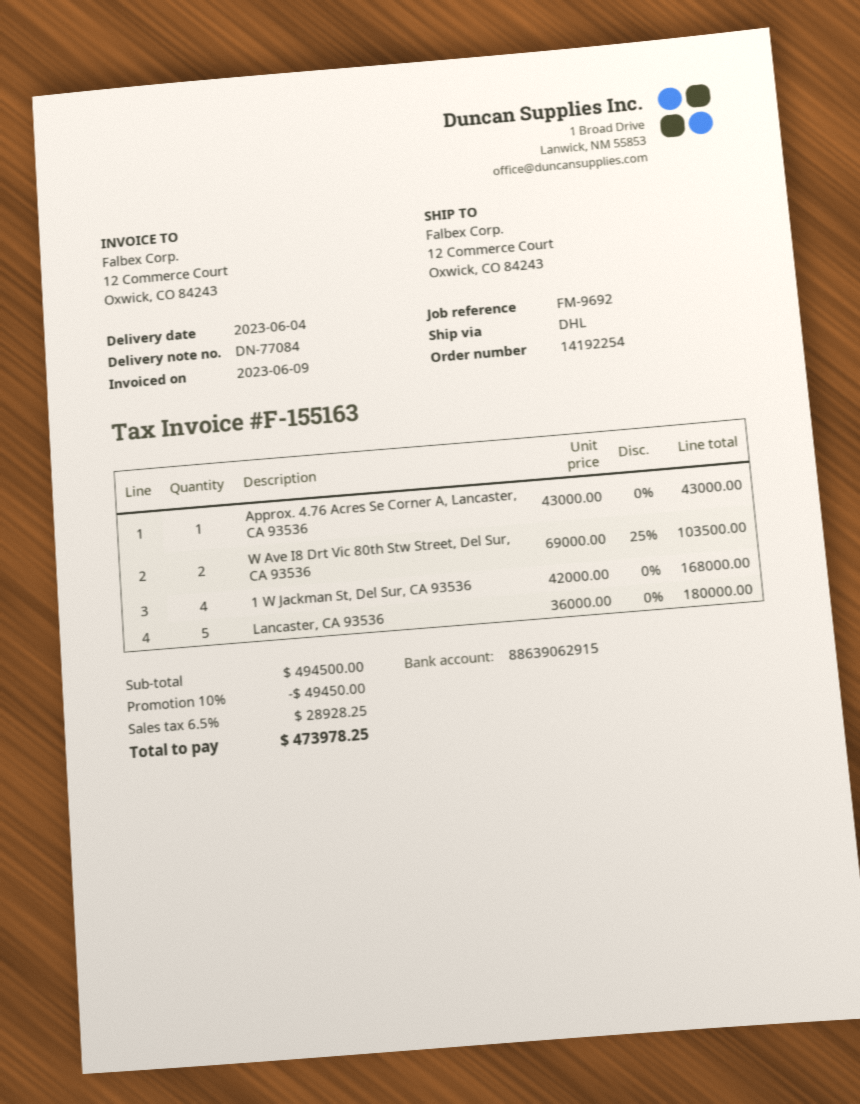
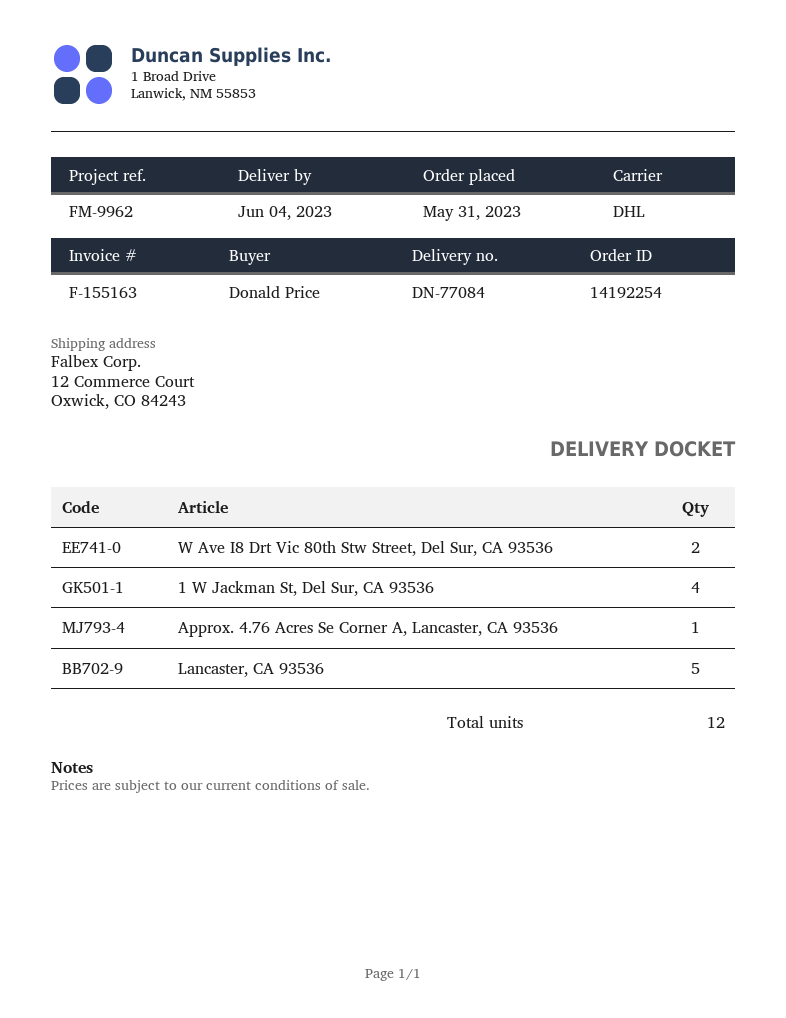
reference: FM-9692 -> FM-9962

